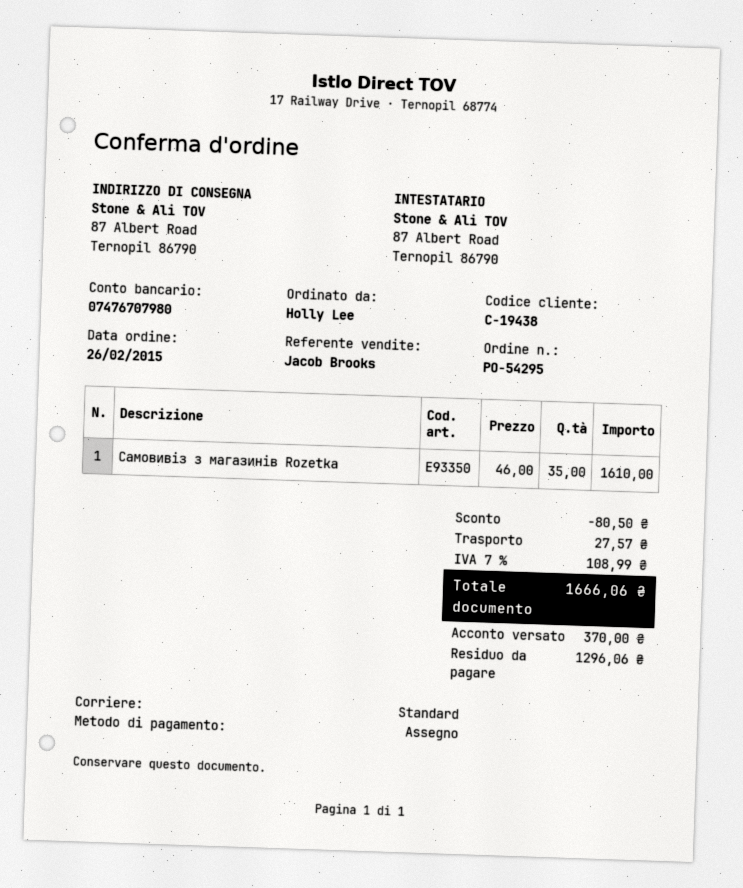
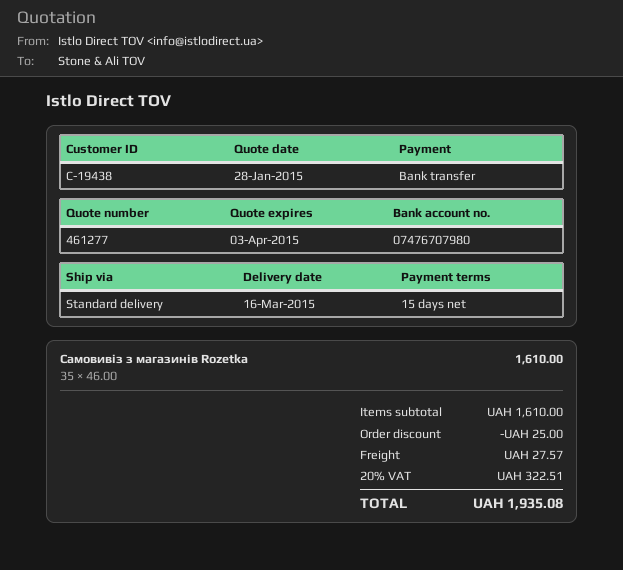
payment method: cheque -> bank transfer
discount: 80.50 -> 25.00
tax: 7% = 108.99 -> 20% = 322.51
total: 1666.06 -> 1935.08

